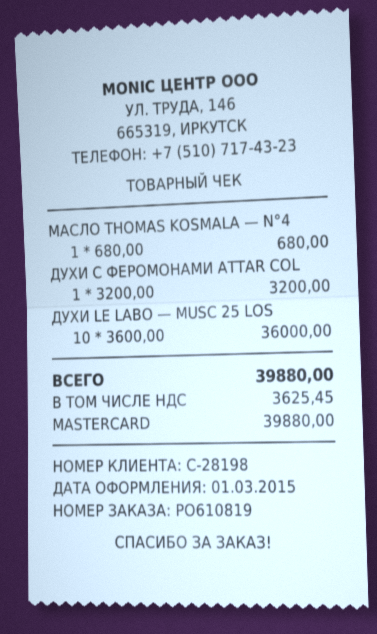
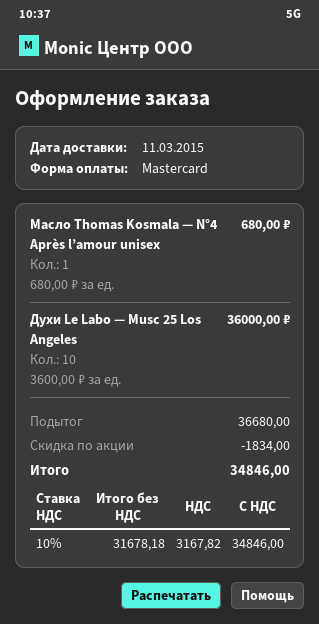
ДУХИ С ФЕРОМОНАМИ ATTAR COL: 1 x 3200.00 = 3200.00 -> none
discount: none -> 1834.00
tax: 3625.45 -> 3167.82
total: 39880.00 -> 34846.00

